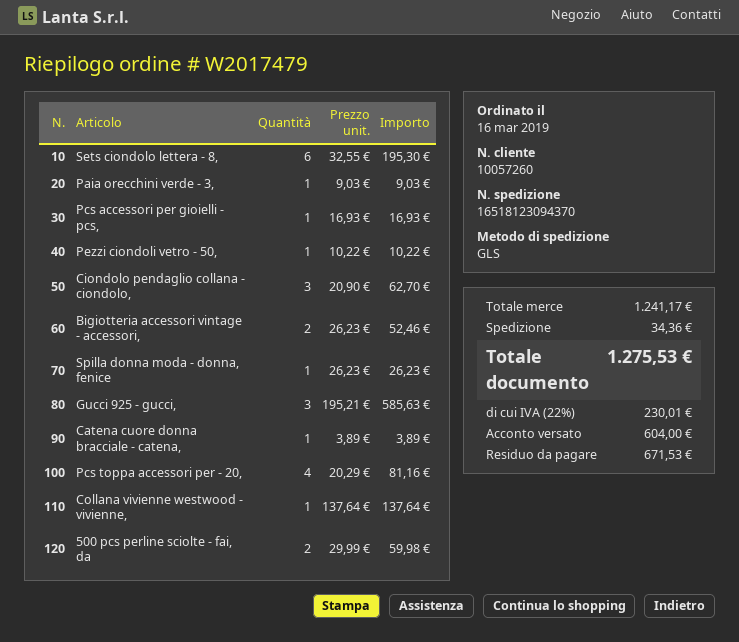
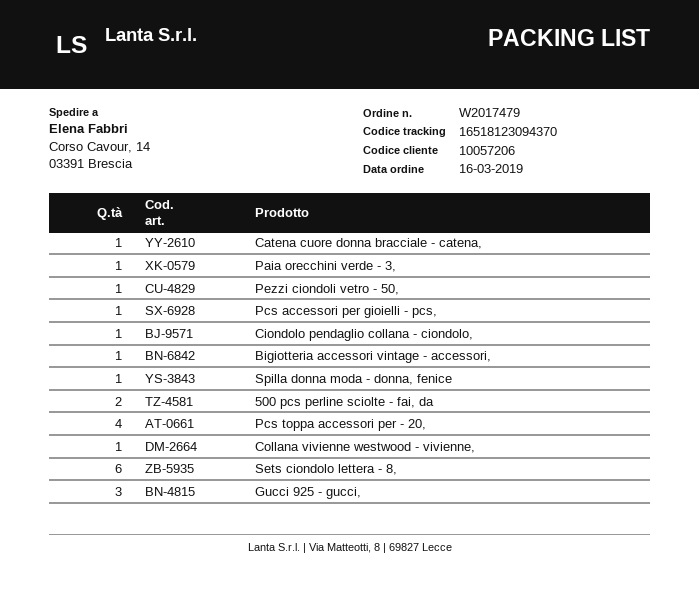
customer number: 10057260 -> 10057206
Ciondolo pendaglio collana - ciondolo,: 3 -> 1
Bigiotteria accessori vintage - accessori,: 2 -> 1

